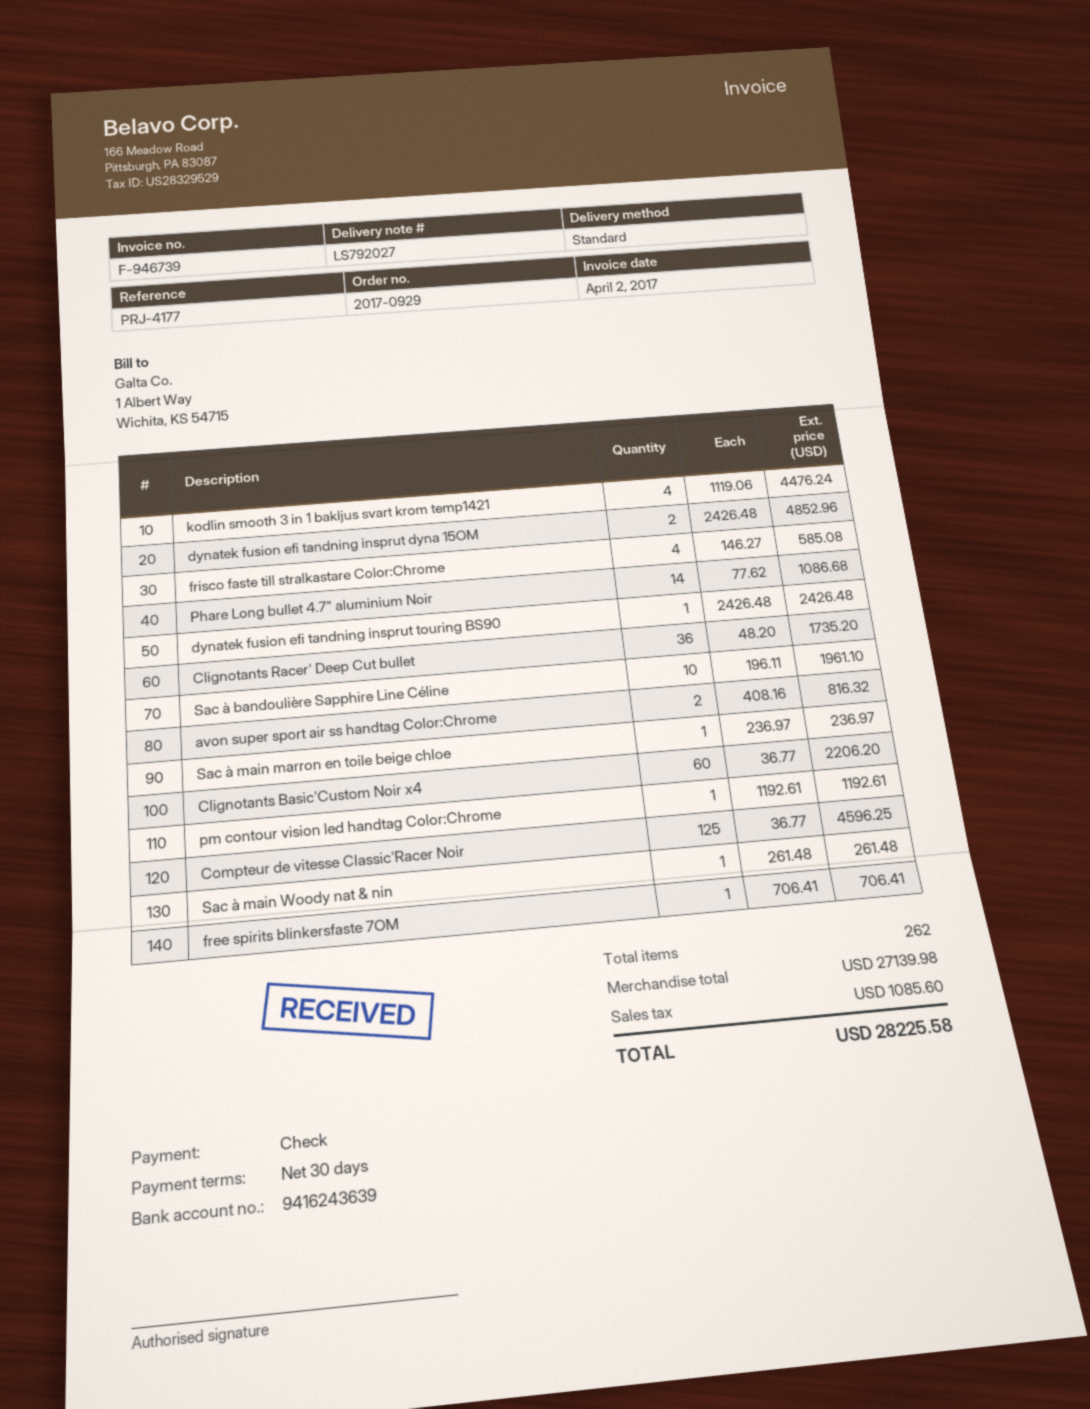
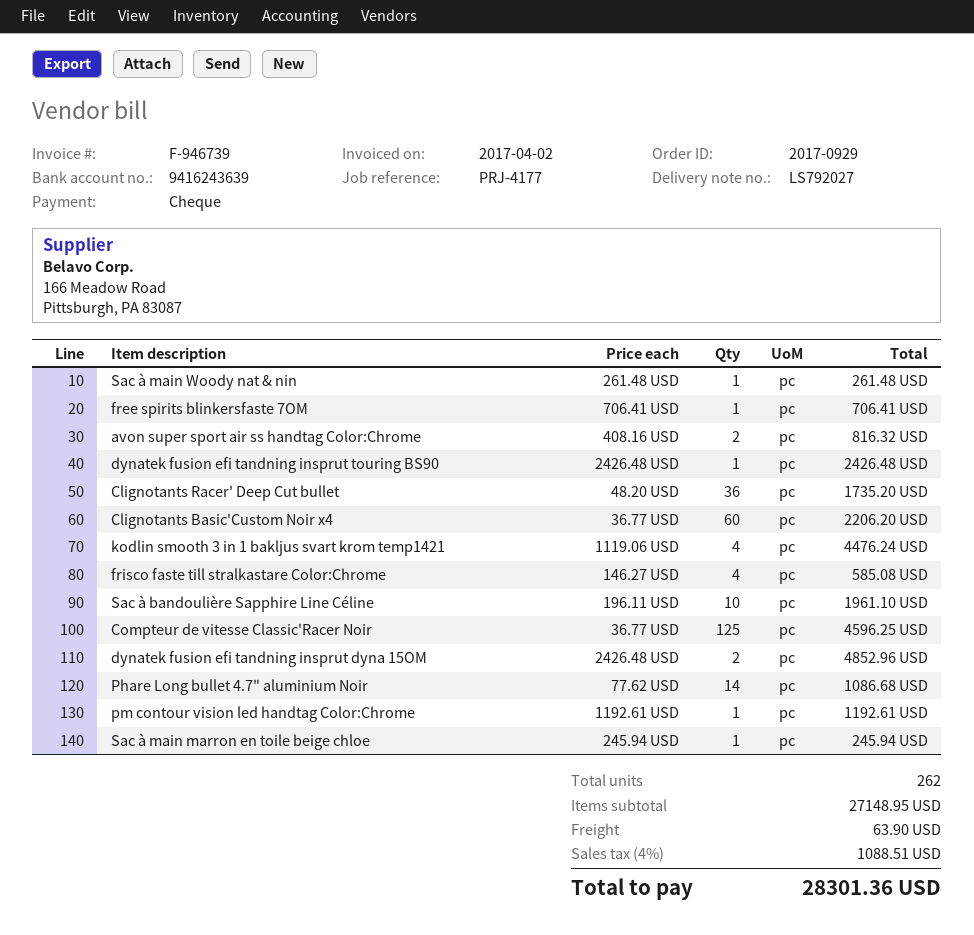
Sac à main marron en toile beige chloe: 1 x 236.97 = 236.97 -> 1 x 245.94 = 245.94
subtotal: 27139.98 -> 27148.95
shipping: none -> 63.90
tax: 1085.60 -> 1088.51
total: 28225.58 -> 28301.36

